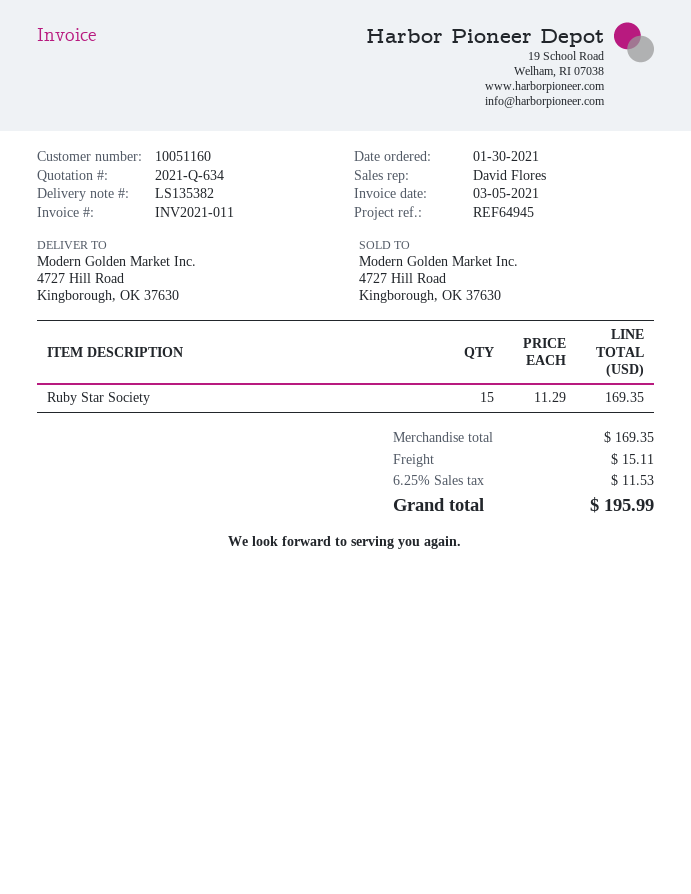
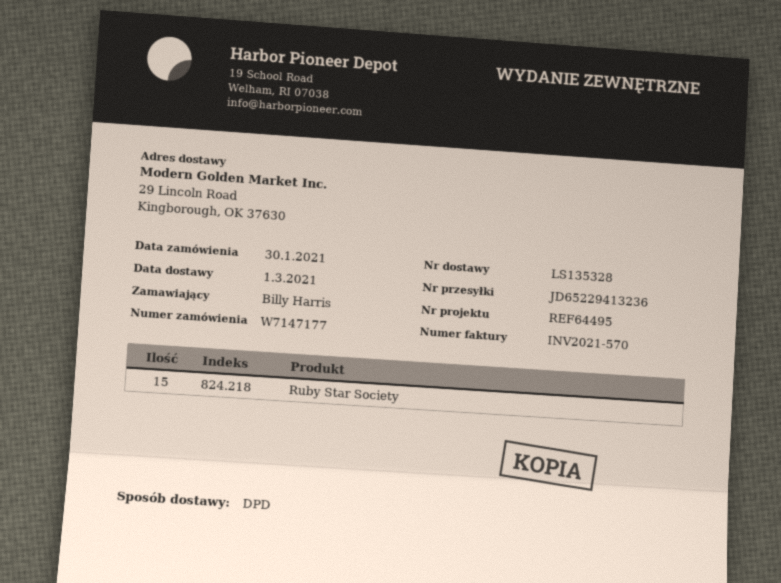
delivery note number: LS135382 -> LS135328
invoice number: INV2021-011 -> INV2021-570
reference: REF64945 -> REF64495
ship to: 4727 Hill Road, Kingborough, OK 37630 -> 29 Lincoln Road, Kingborough, OK 37630

